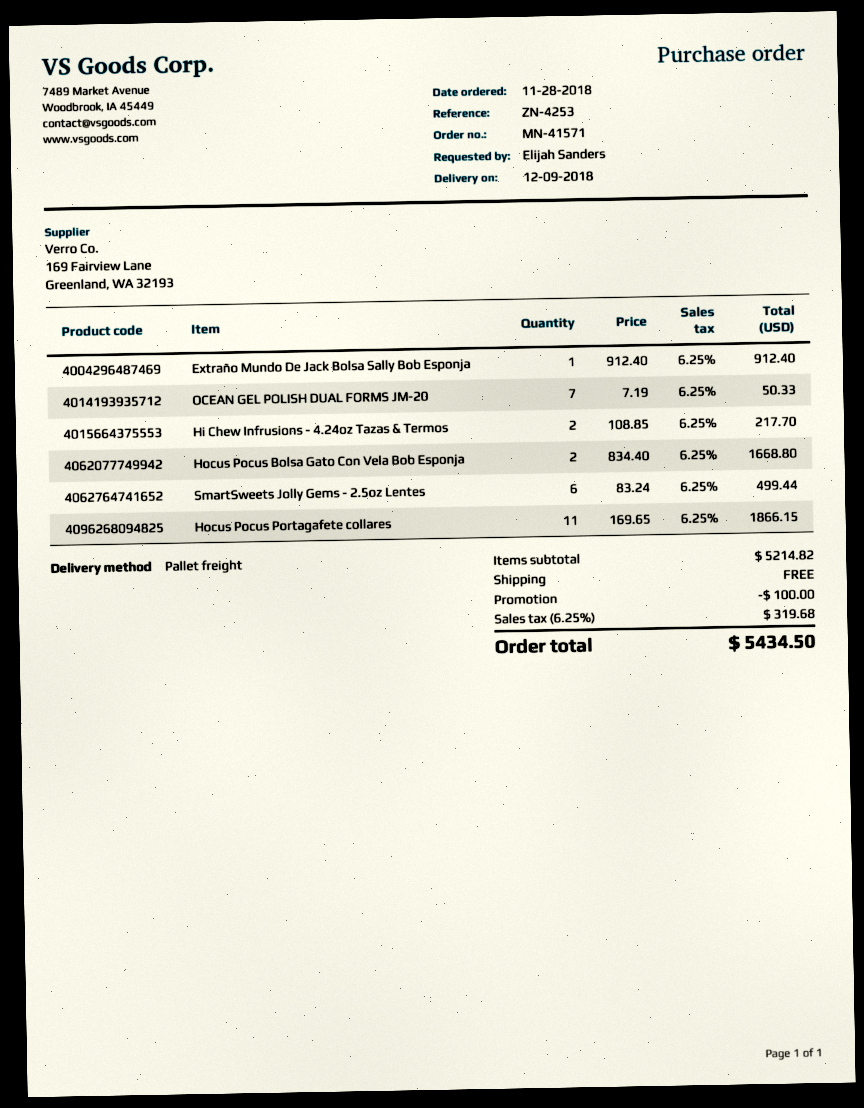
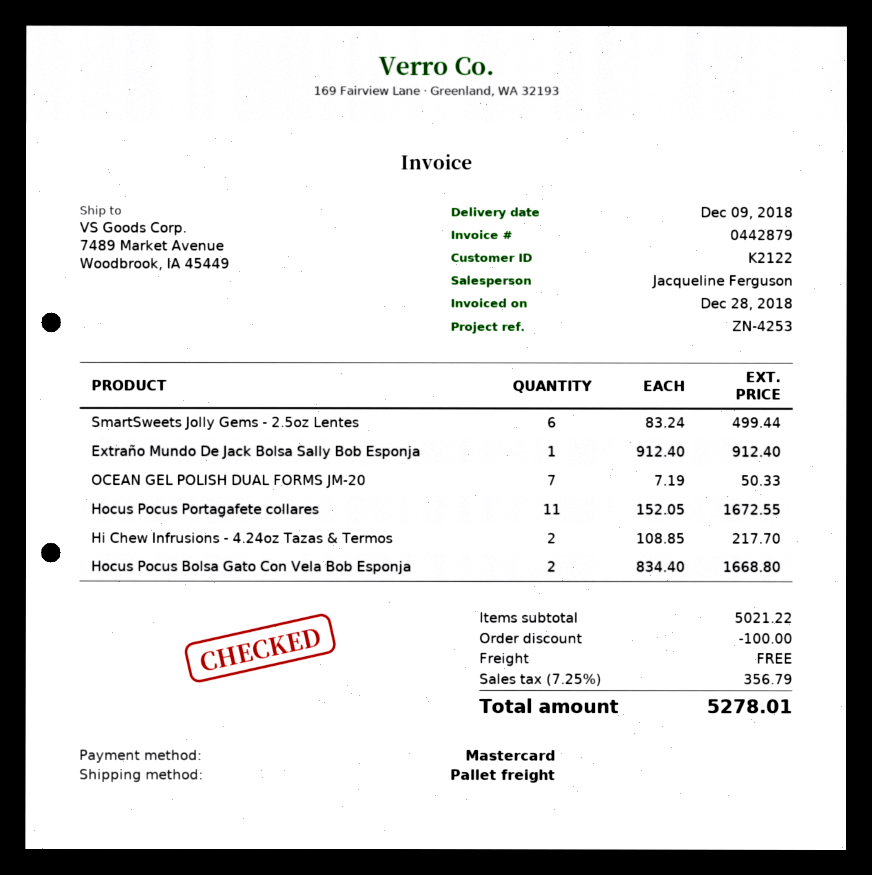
Hocus Pocus Portagafete collares: 11 x 169.65 = 1866.15 -> 11 x 152.05 = 1672.55
subtotal: 5214.82 -> 5021.22
tax: 6.25% = 319.68 -> 7.25% = 356.79
total: 5434.50 -> 5278.01

